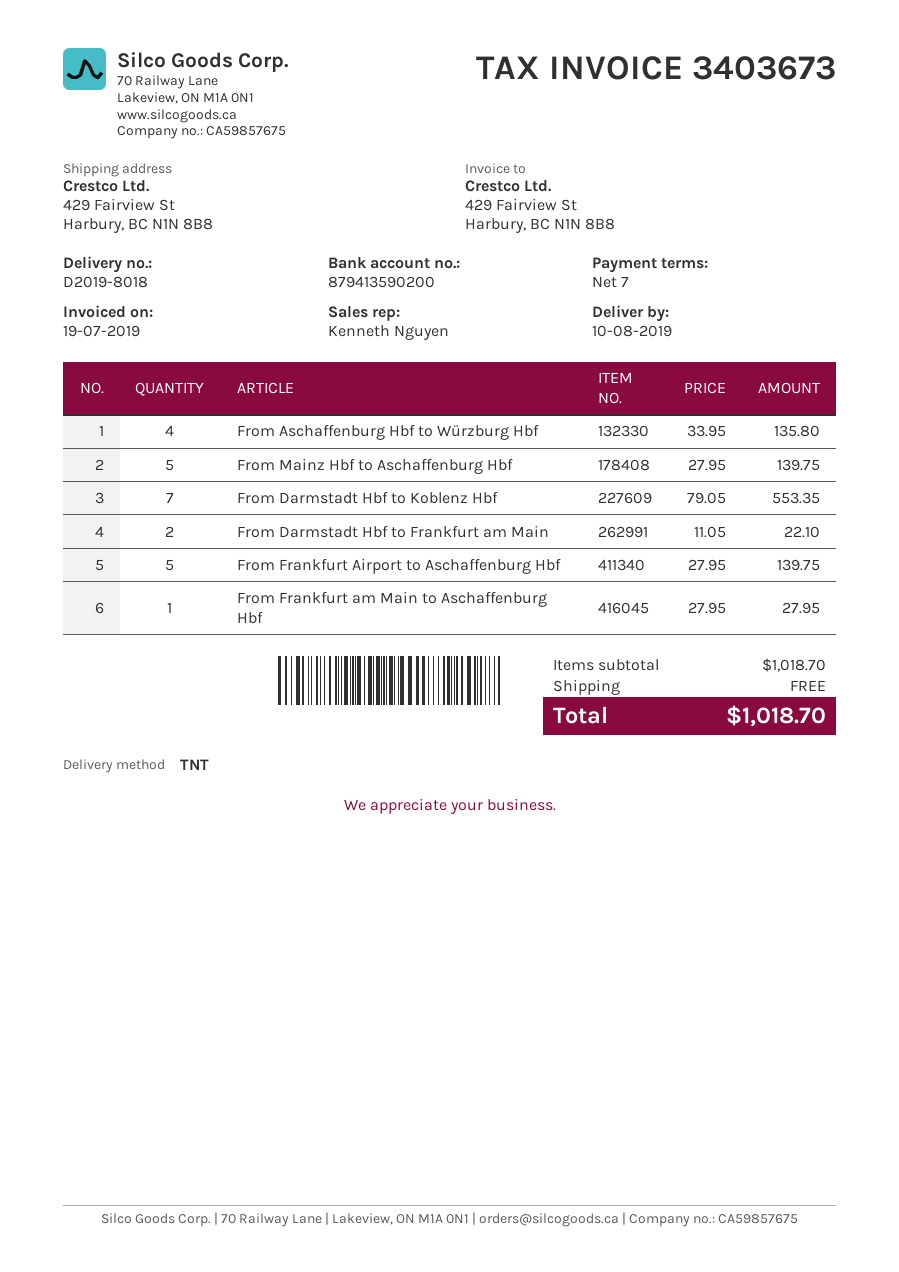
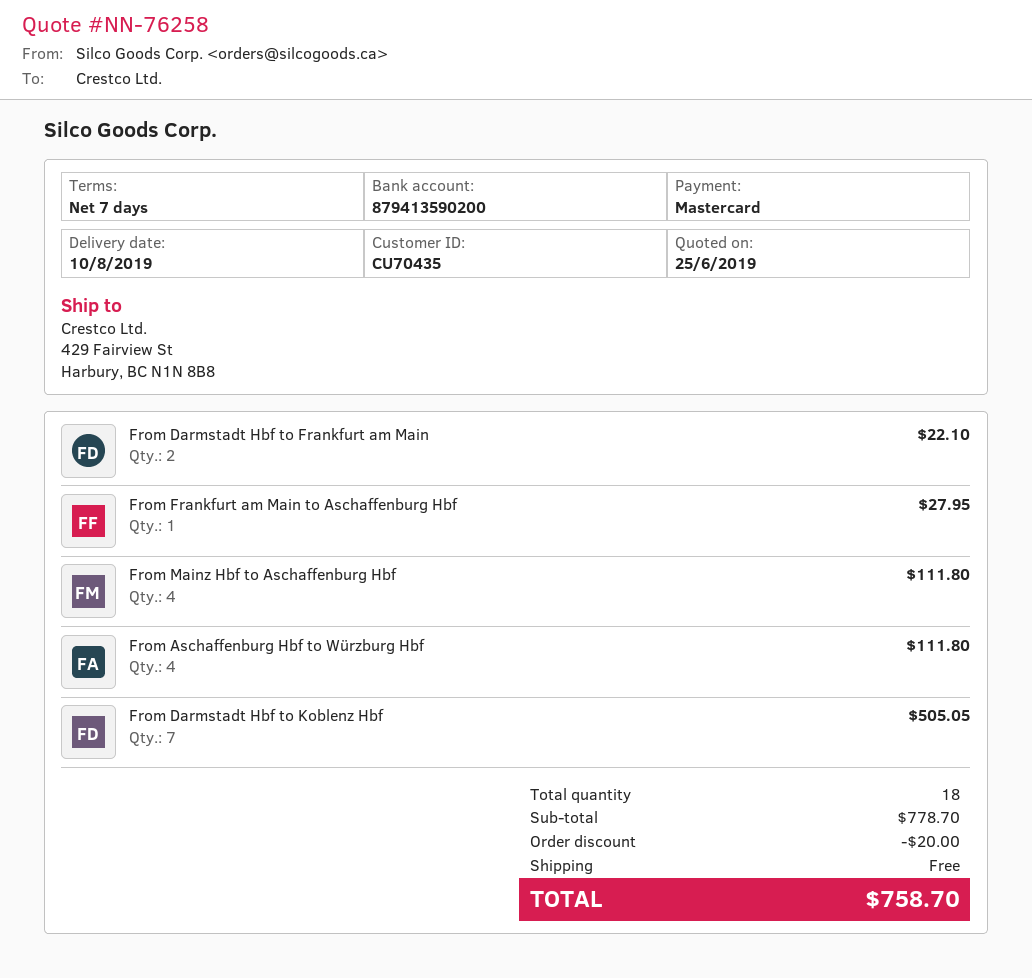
From Aschaffenburg Hbf to Würzburg Hbf: 4 for 135.80 -> 4 for 111.80
From Mainz Hbf to Aschaffenburg Hbf: 5 for 139.75 -> 4 for 111.80
From Darmstadt Hbf to Koblenz Hbf: 7 for 553.35 -> 7 for 505.05
From Frankfurt Airport to Aschaffenburg Hbf: 5 for 139.75 -> none
subtotal: 1018.70 -> 778.70
discount: none -> 20.00
total: 1018.70 -> 758.70

